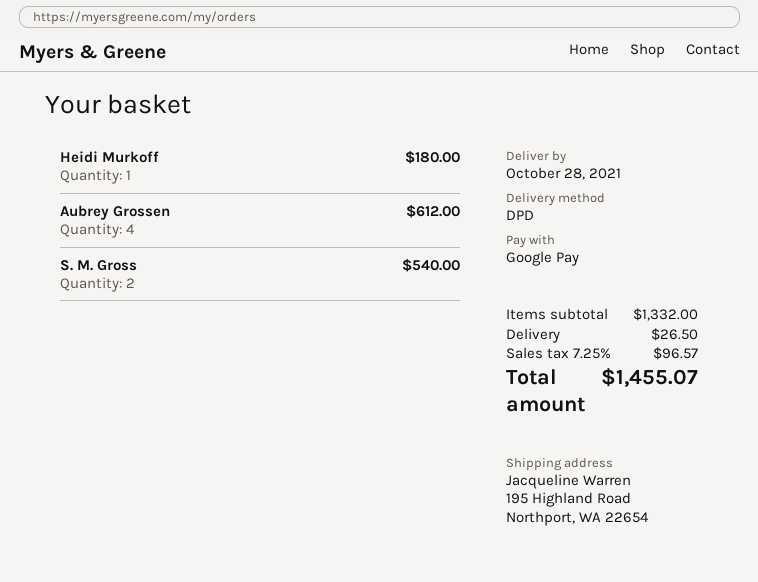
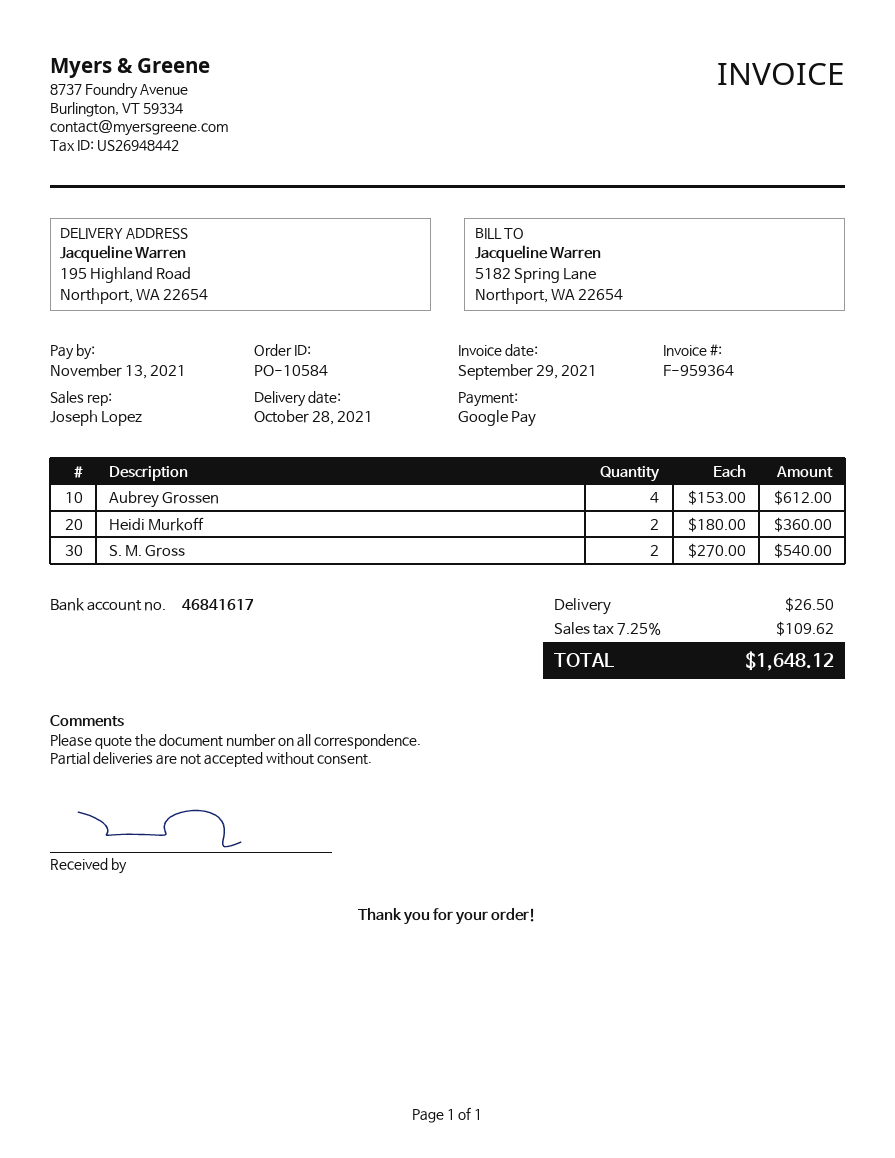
Heidi Murkoff: 1 for 180.00 -> 2 for 360.00
tax: 7.25% = 96.57 -> 7.25% = 109.62
total: 1455.07 -> 1648.12

